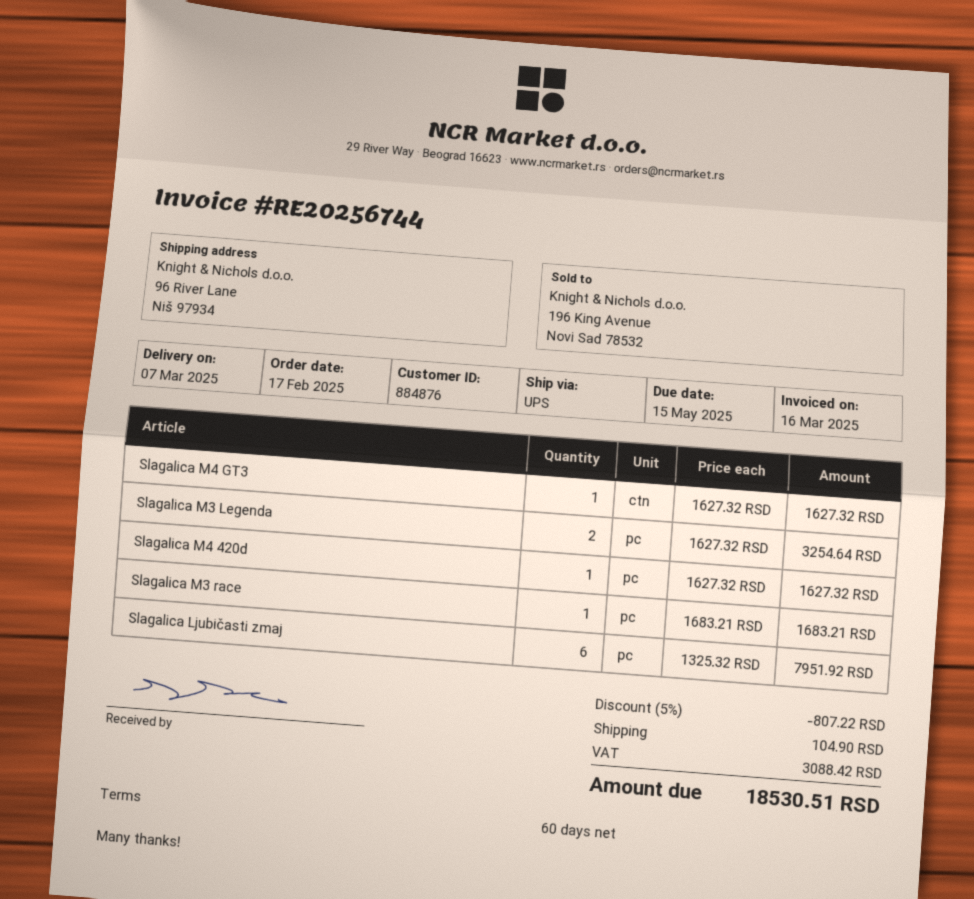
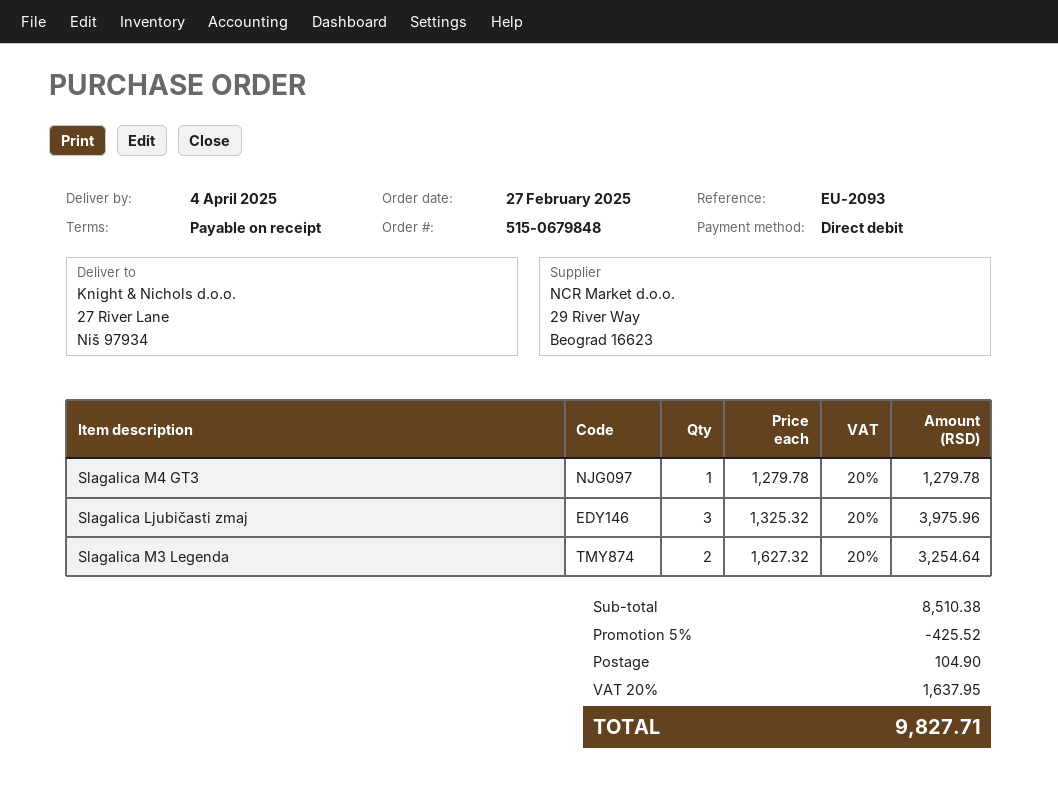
order date: 2025-02-17 -> 2025-02-27
delivery date: 2025-03-07 -> 2025-04-04
payment terms: 60 days -> on receipt
ship to: 96 River Lane, Niš 97934 -> 27 River Lane, Niš 97934
Slagalica M4 GT3: 1 x 1627.32 = 1627.32 -> 1 x 1279.78 = 1279.78
Slagalica M4 420d: 1 x 1627.32 = 1627.32 -> none
Slagalica M3 race: 1 x 1683.21 = 1683.21 -> none
Slagalica Ljubičasti zmaj: 6 x 1325.32 = 7951.92 -> 3 x 1325.32 = 3975.96
discount: 5% = 807.22 -> 5% = 425.52
tax: 3088.42 -> 1637.95
total: 18530.51 -> 9827.71

